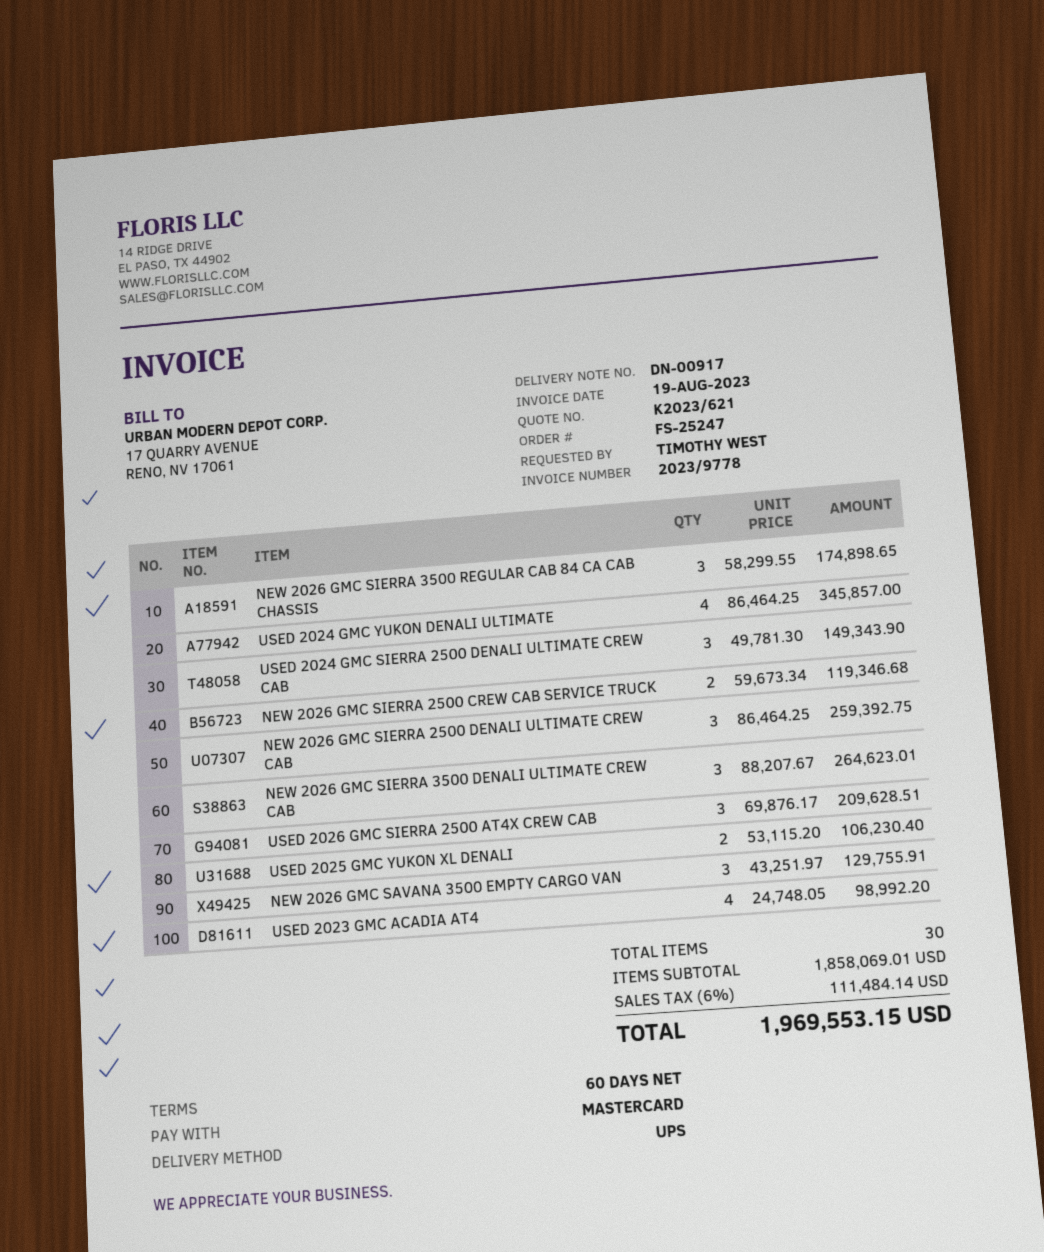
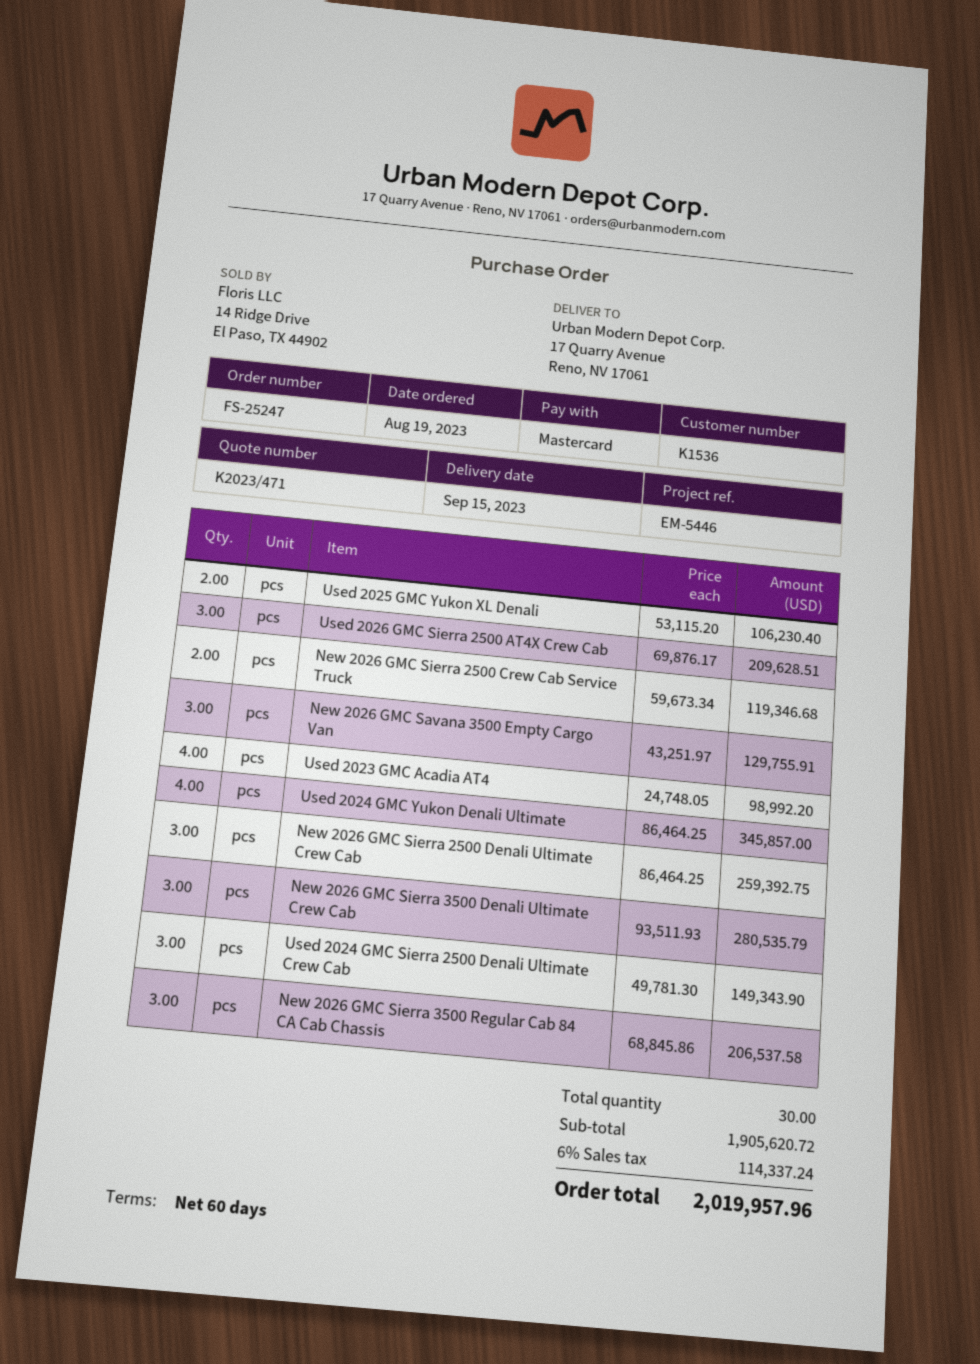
quote number: K2023/621 -> K2023/471
NEW 2026 GMC SIERRA 3500 REGULAR CAB 84 CA CAB CHASSIS: 3 x 58299.55 = 174898.65 -> 3 x 68845.86 = 206537.58
NEW 2026 GMC SIERRA 3500 DENALI ULTIMATE CREW CAB: 3 x 88207.67 = 264623.01 -> 3 x 93511.93 = 280535.79
subtotal: 1858069.01 -> 1905620.72
tax: 6% = 111484.14 -> 6% = 114337.24
total: 1969553.15 -> 2019957.96

